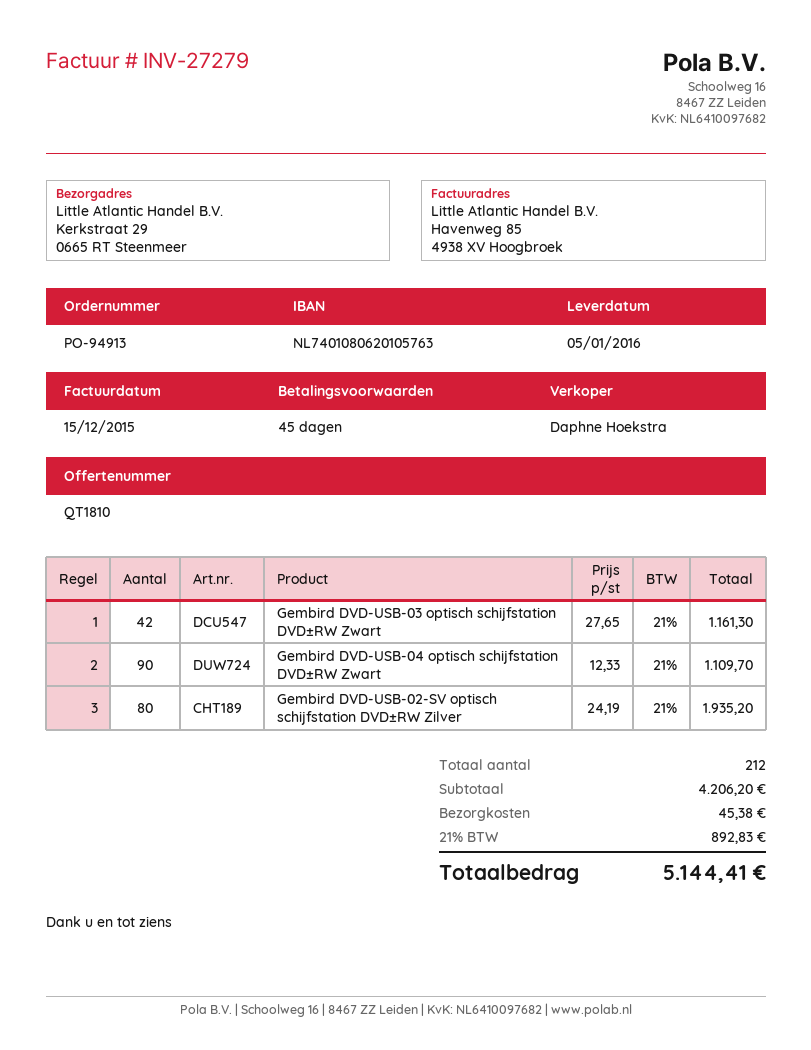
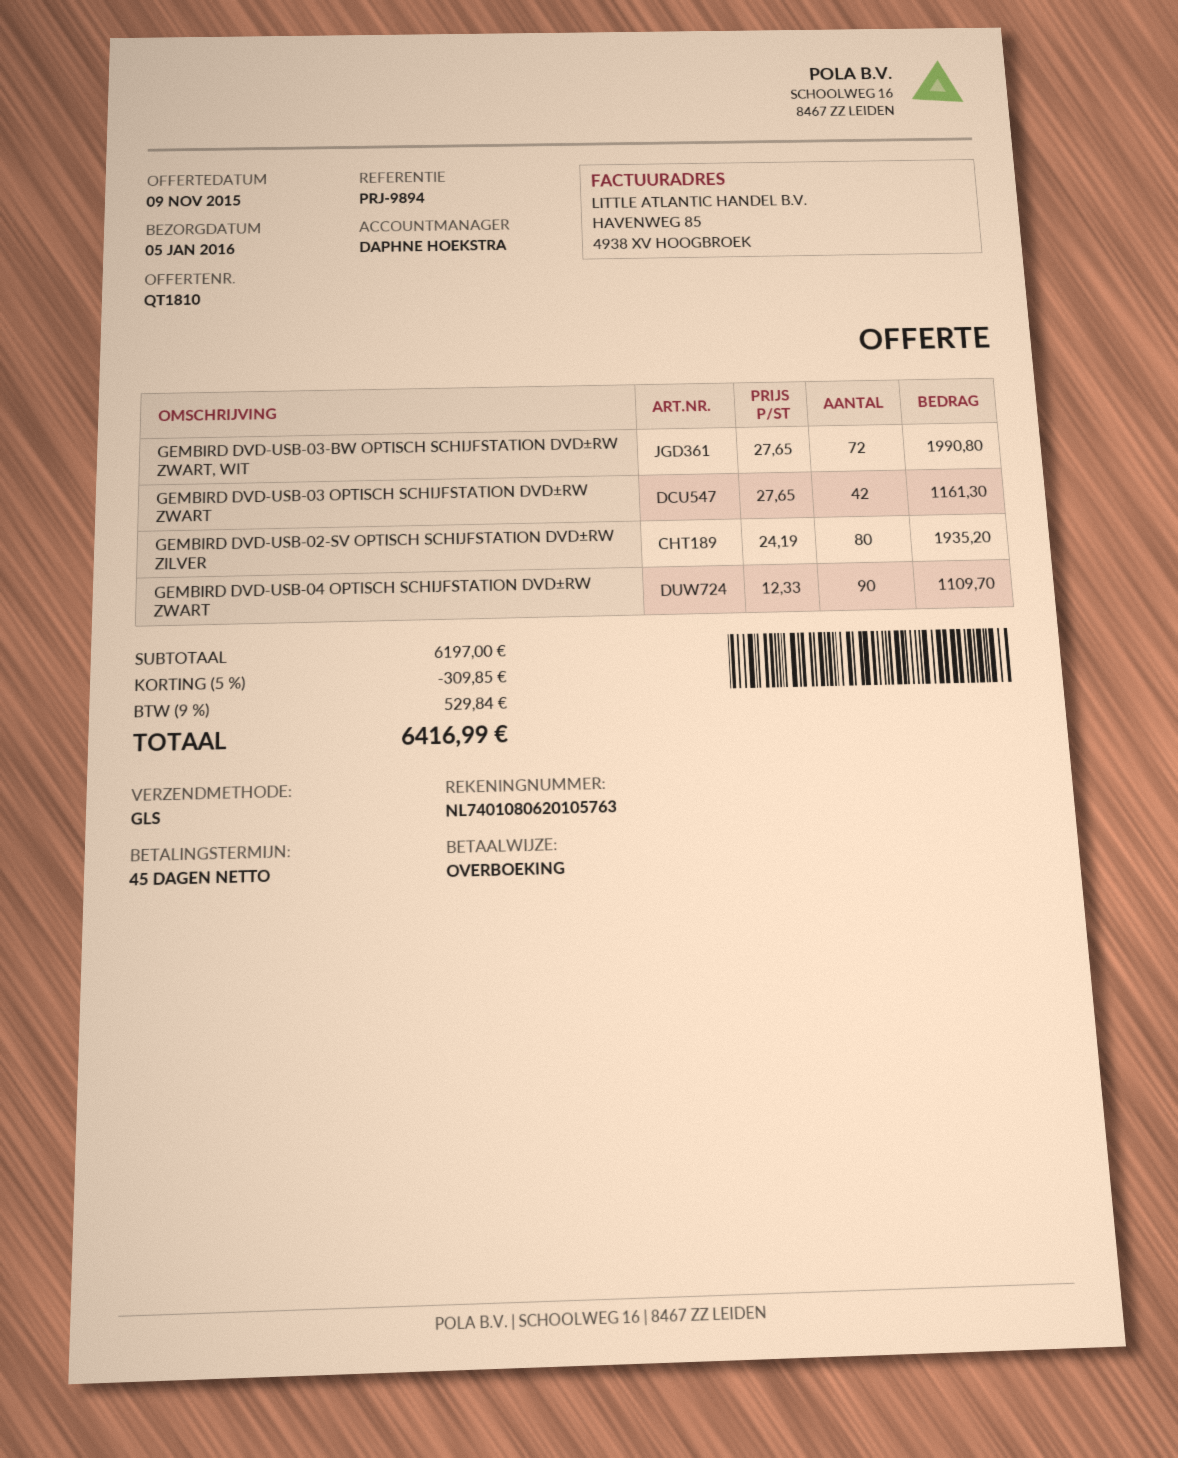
GEMBIRD DVD-USB-03-BW OPTISCH SCHIJFSTATION DVD±RW ZWART, WIT: none -> 72 x 27.65 = 1990.80
subtotal: 4206.20 -> 6197.00
discount: none -> 5% = 309.85
shipping: 45.38 -> none
tax: 21% = 892.83 -> 9% = 529.84
total: 5144.41 -> 6416.99

